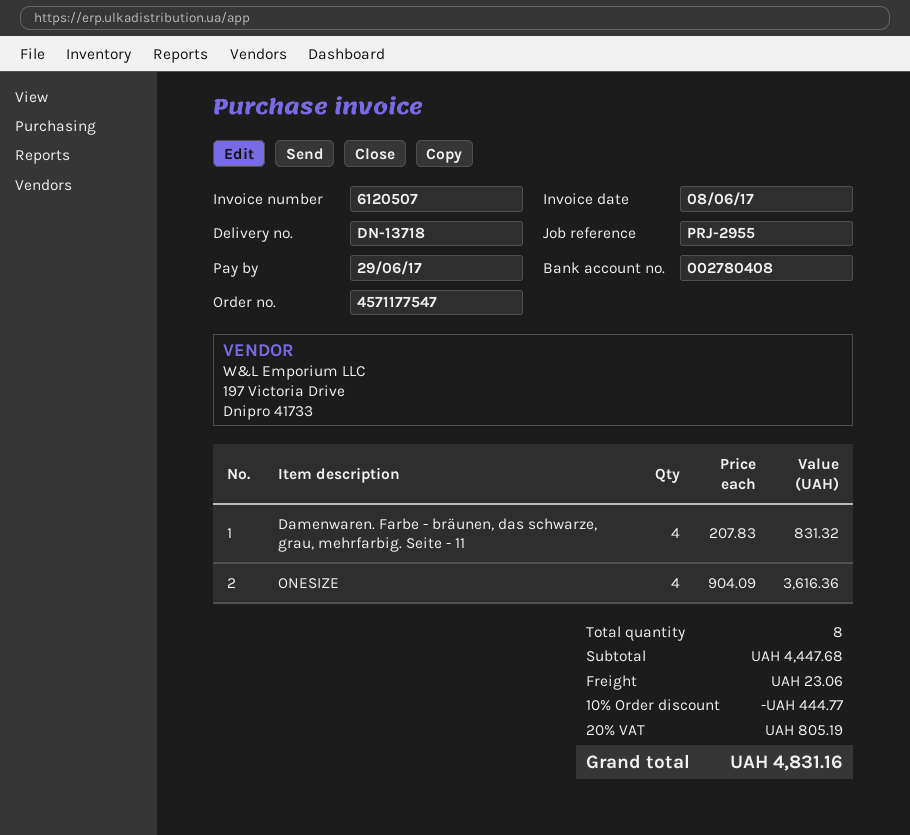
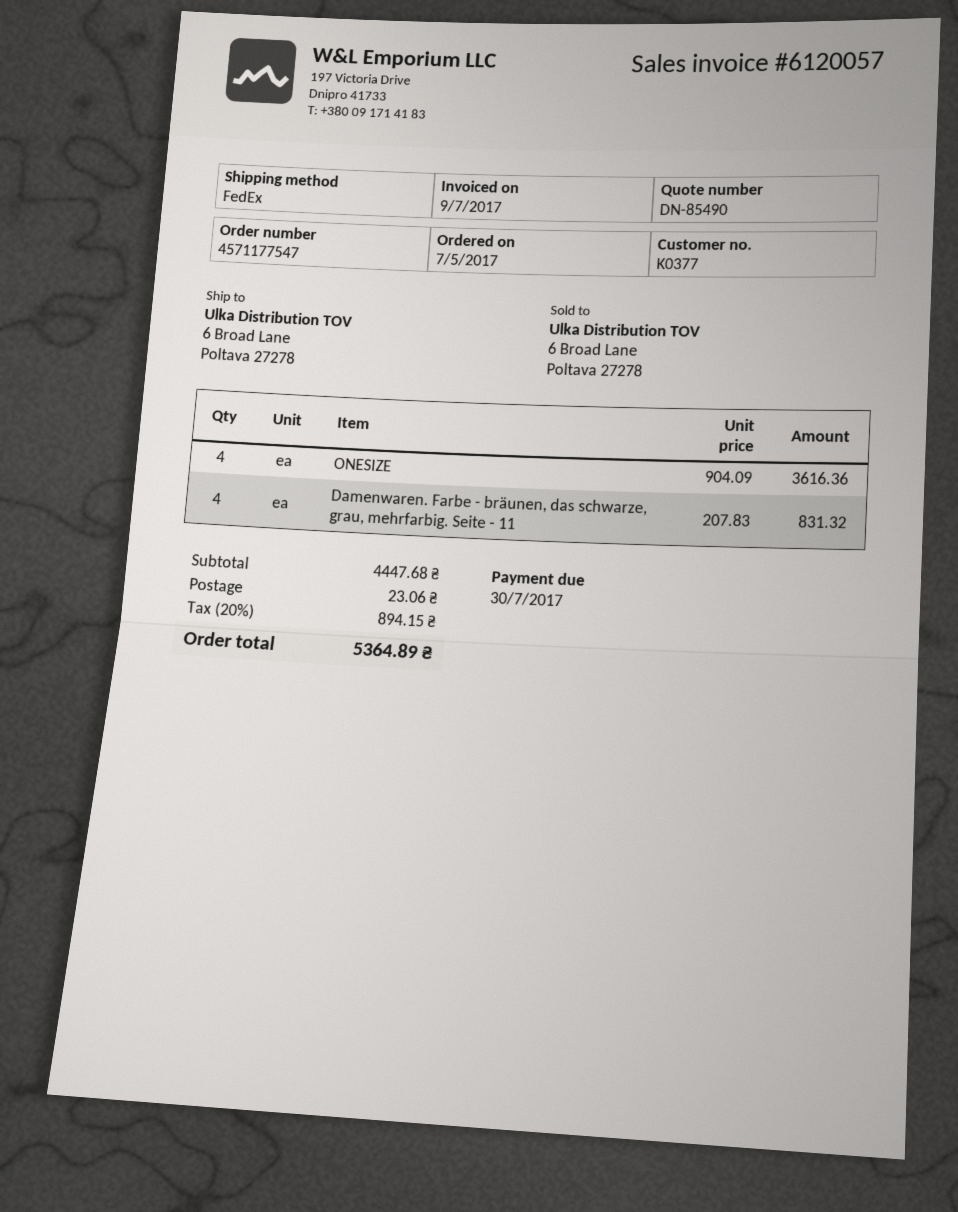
invoice number: 6120507 -> 6120057
invoice date: 2017-06-08 -> 2017-07-09
due date: 2017-06-29 -> 2017-07-30
discount: 10% = 444.77 -> none
tax: 20% = 805.19 -> 20% = 894.15
total: 4831.16 -> 5364.89

